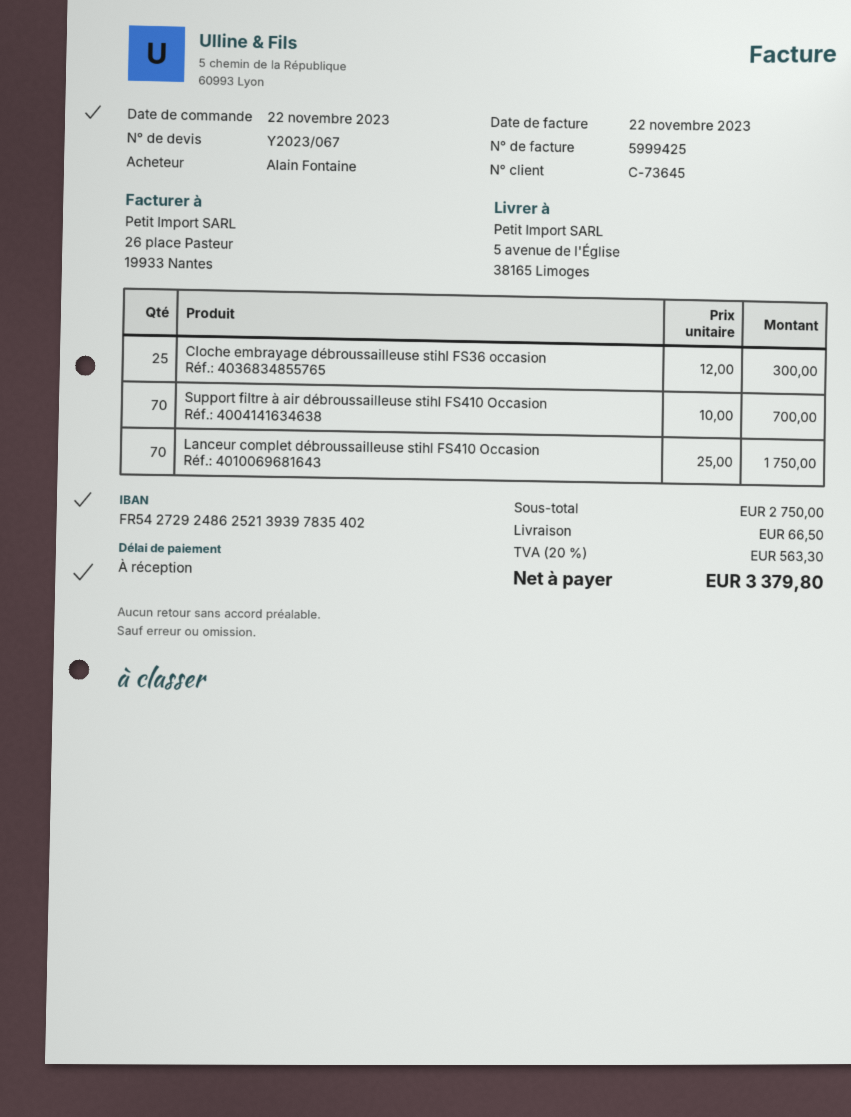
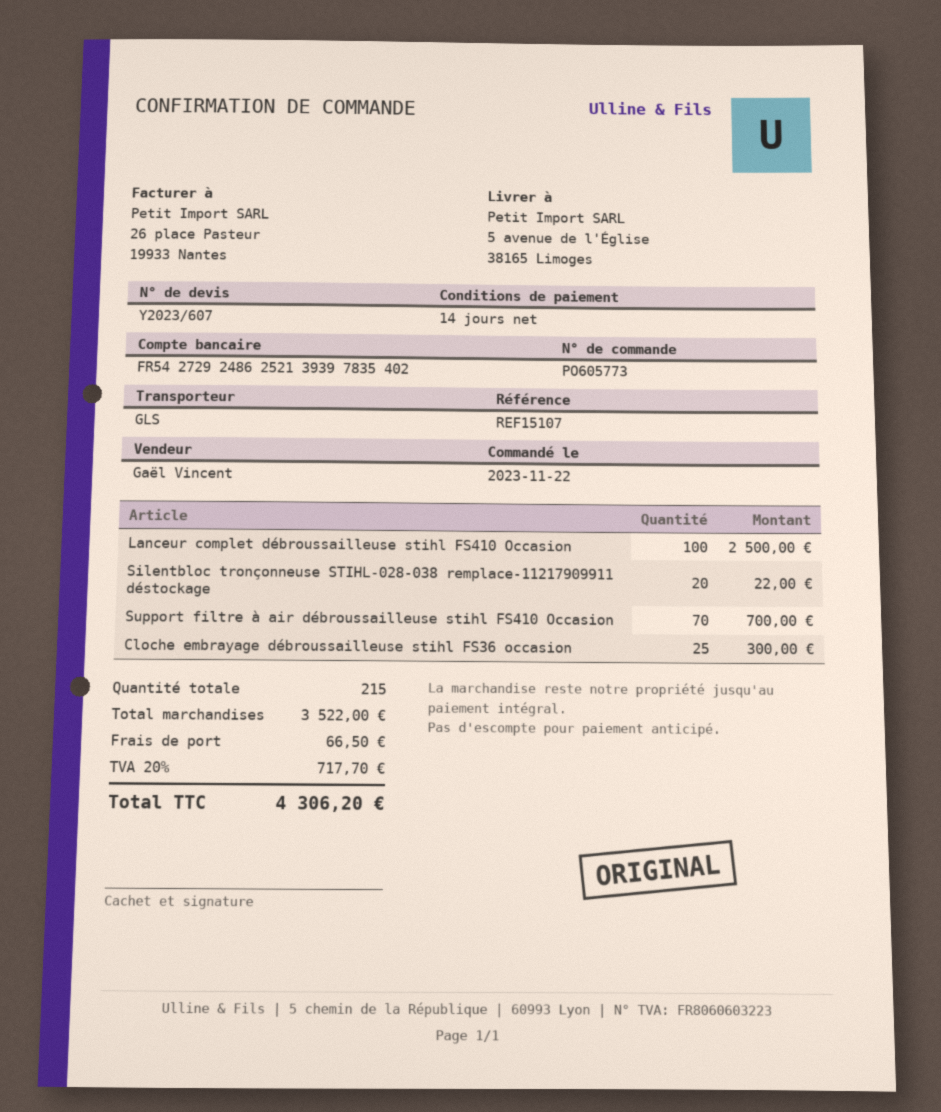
quote number: Y2023/067 -> Y2023/607
payment terms: on receipt -> 14 days
Lanceur complet débroussailleuse stihl FS410 Occasion: 70 for 1750.00 -> 100 for 2500.00
Silentbloc tronçonneuse STIHL-028-038 remplace-11217909911 déstockage: none -> 20 for 22.00
subtotal: 2750.00 -> 3522.00
tax: 20% = 563.30 -> 20% = 717.70
total: 3379.80 -> 4306.20

